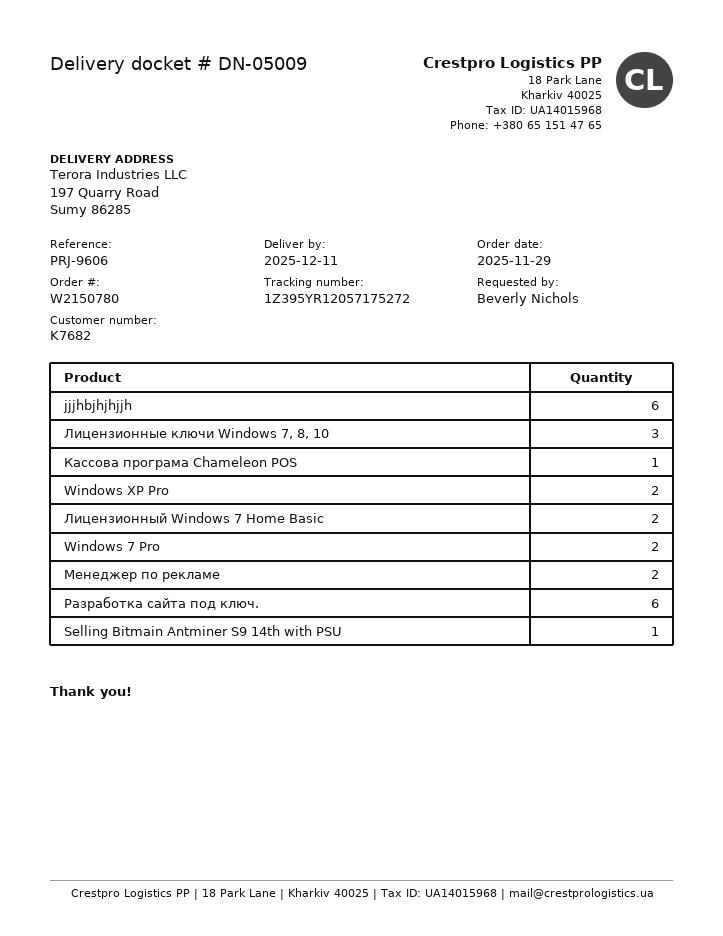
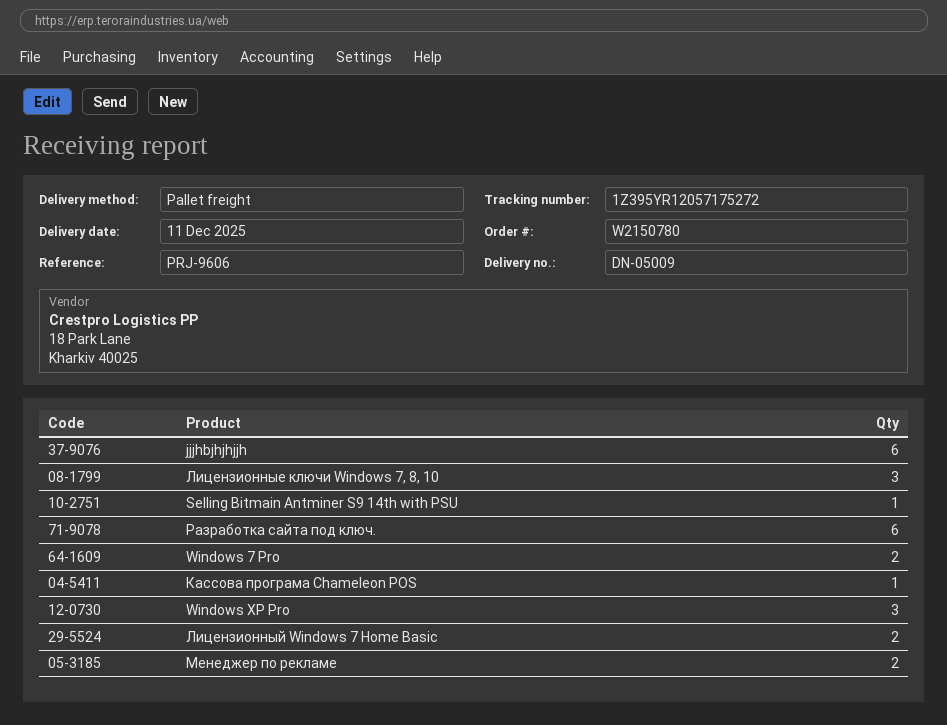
Windows XP Pro: 2 -> 3

